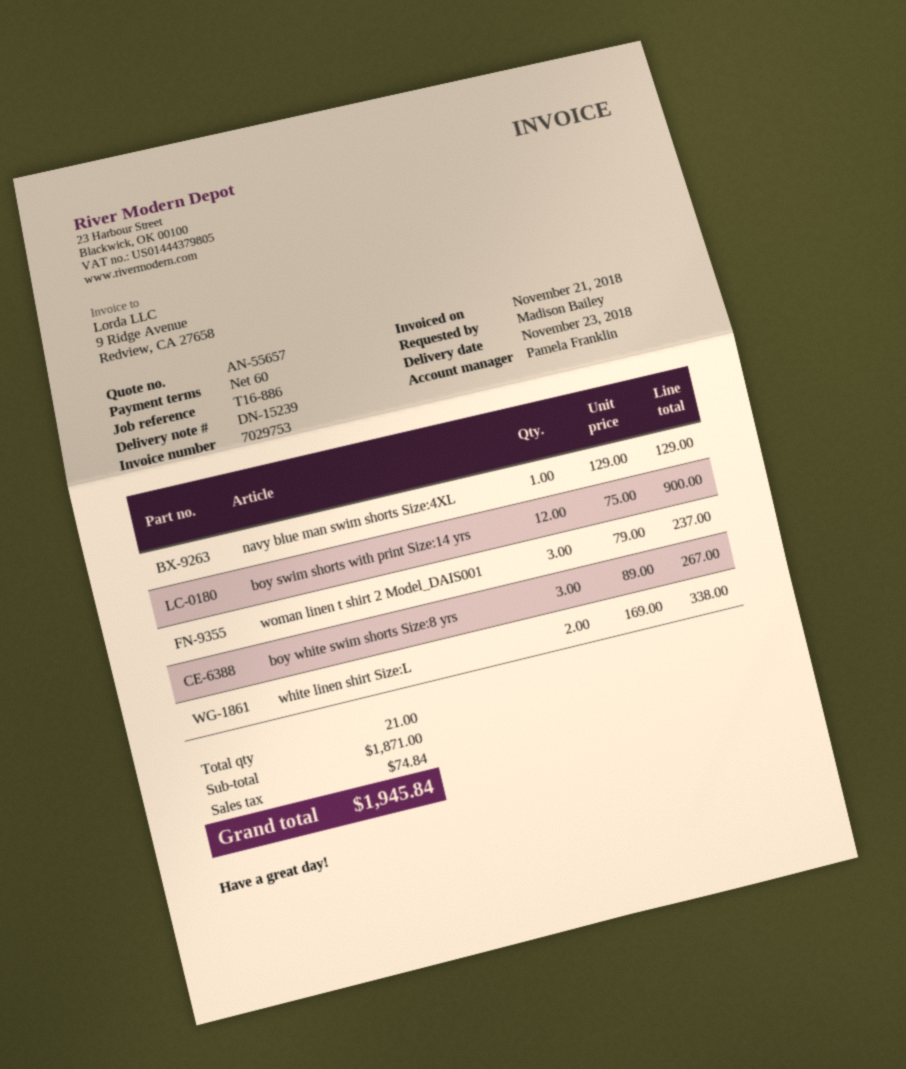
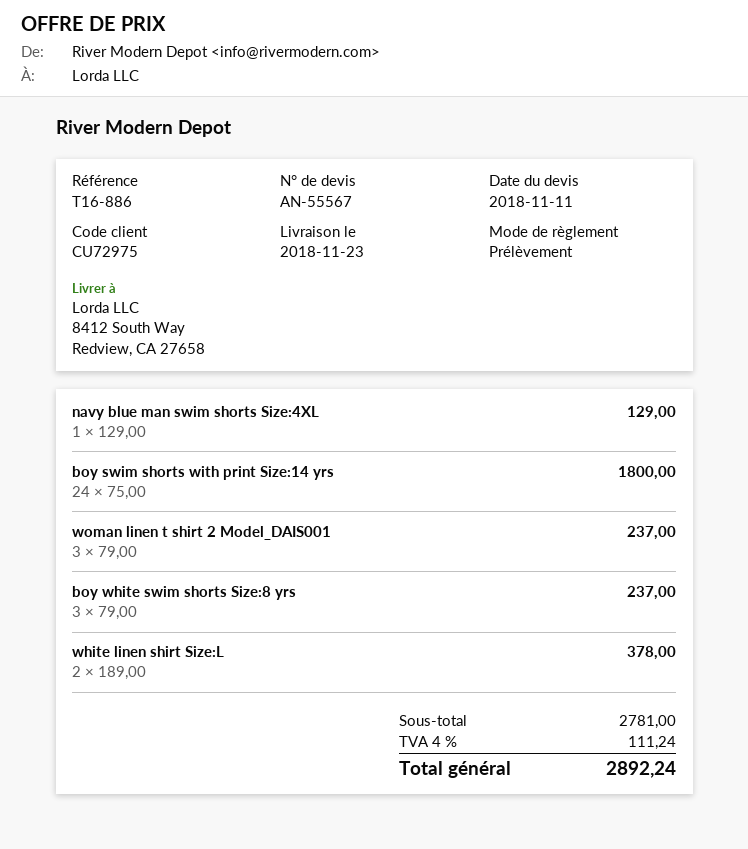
quote number: AN-55657 -> AN-55567
boy swim shorts with print Size:14 yrs: 12 x 75.00 = 900.00 -> 24 x 75.00 = 1800.00
boy white swim shorts Size:8 yrs: 3 x 89.00 = 267.00 -> 3 x 79.00 = 237.00
white linen shirt Size:L: 2 x 169.00 = 338.00 -> 2 x 189.00 = 378.00
subtotal: 1871.00 -> 2781.00
tax: 74.84 -> 111.24
total: 1945.84 -> 2892.24

